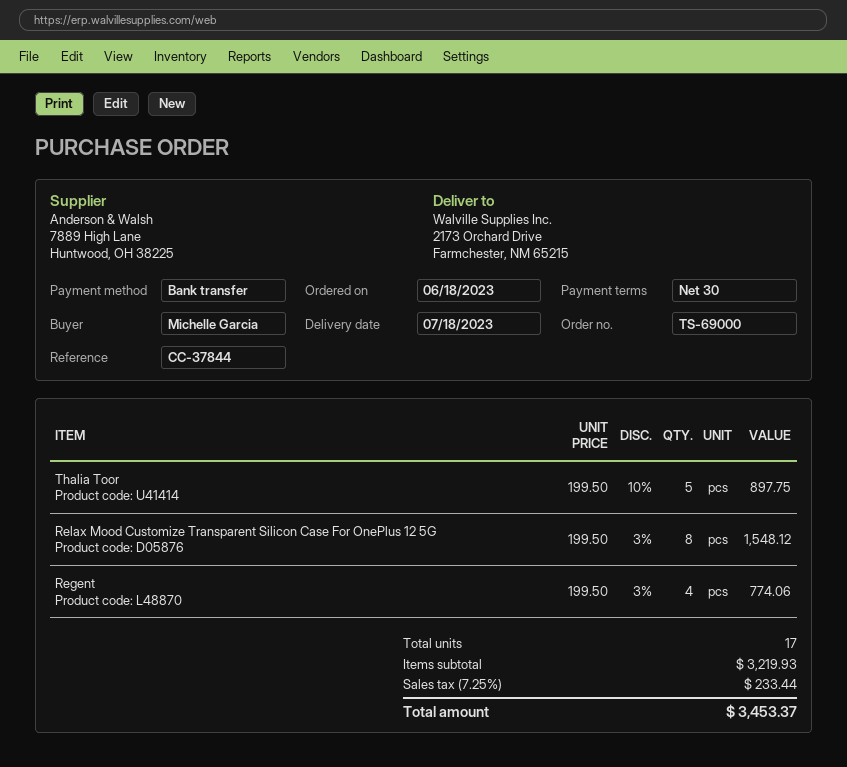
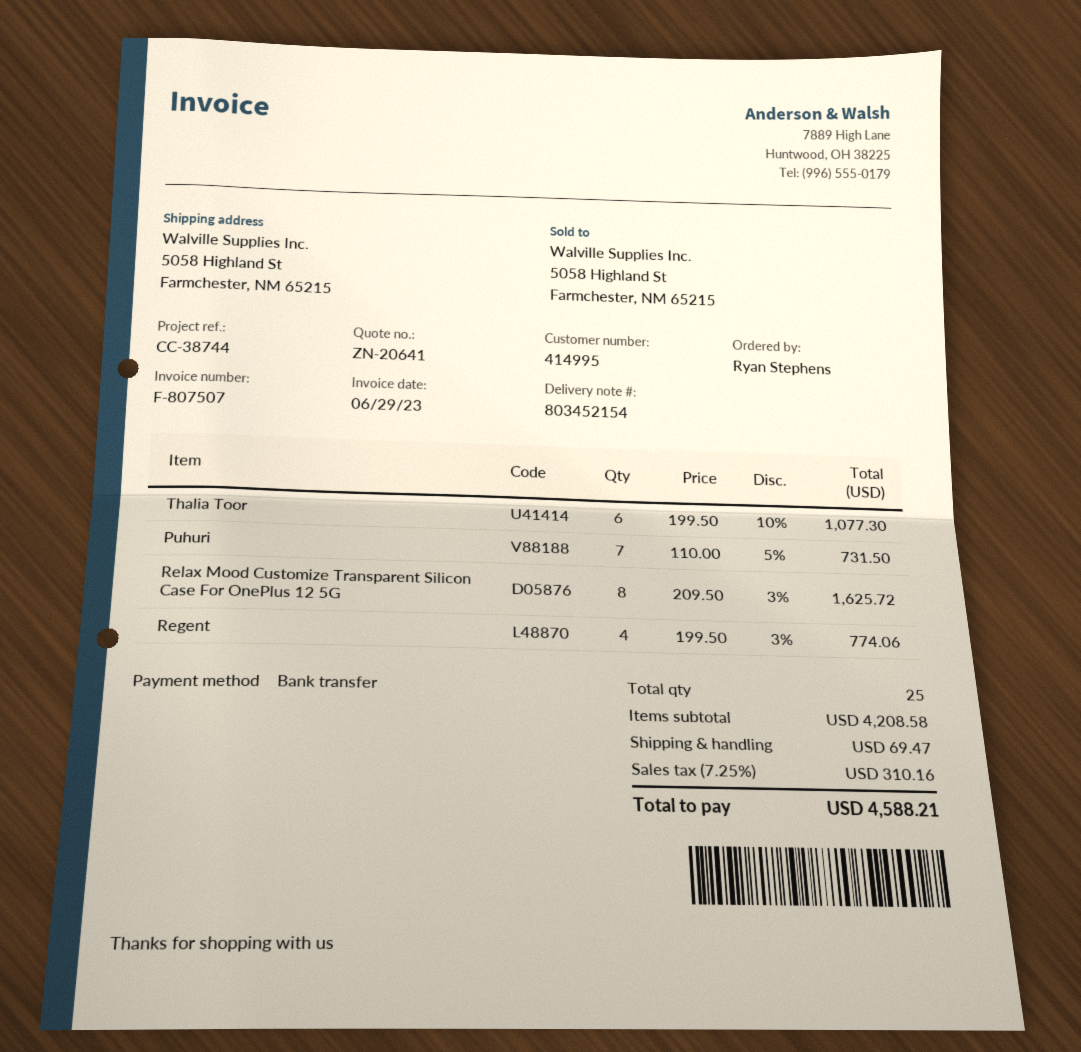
reference: CC-37844 -> CC-38744
ordered by: Michelle Garcia -> Ryan Stephens
ship to: 2173 Orchard Drive, Farmchester, NM 65215 -> 5058 Highland St, Farmchester, NM 65215
Thalia Toor: 5 x 199.50 - 10% = 897.75 -> 6 x 199.50 - 10% = 1077.30
Relax Mood Customize Transparent Silicon Case For OnePlus 12 5G: 8 x 199.50 - 3% = 1548.12 -> 8 x 209.50 - 3% = 1625.72
Puhuri: none -> 7 x 110.00 - 5% = 731.50
total quantity: 17 -> 25
subtotal: 3219.93 -> 4208.58
shipping: none -> 69.47
tax: 7.25% = 233.44 -> 7.25% = 310.16
total: 3453.37 -> 4588.21

